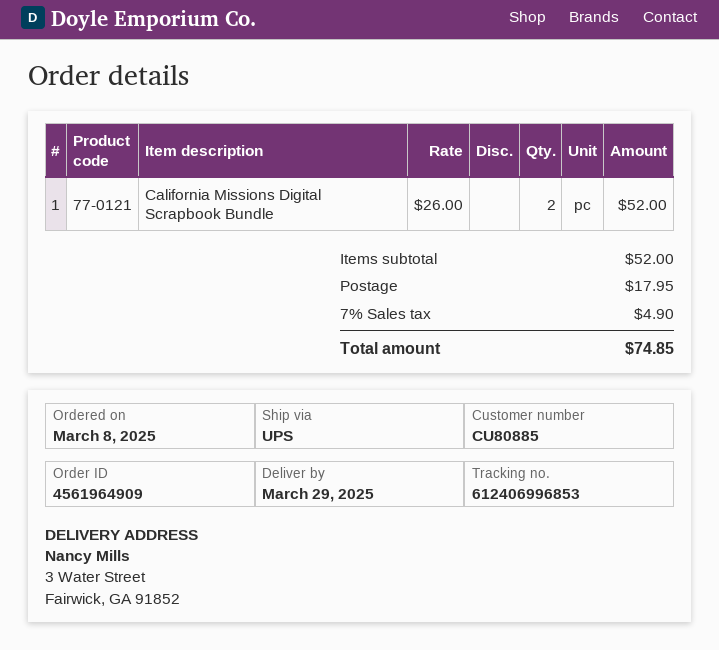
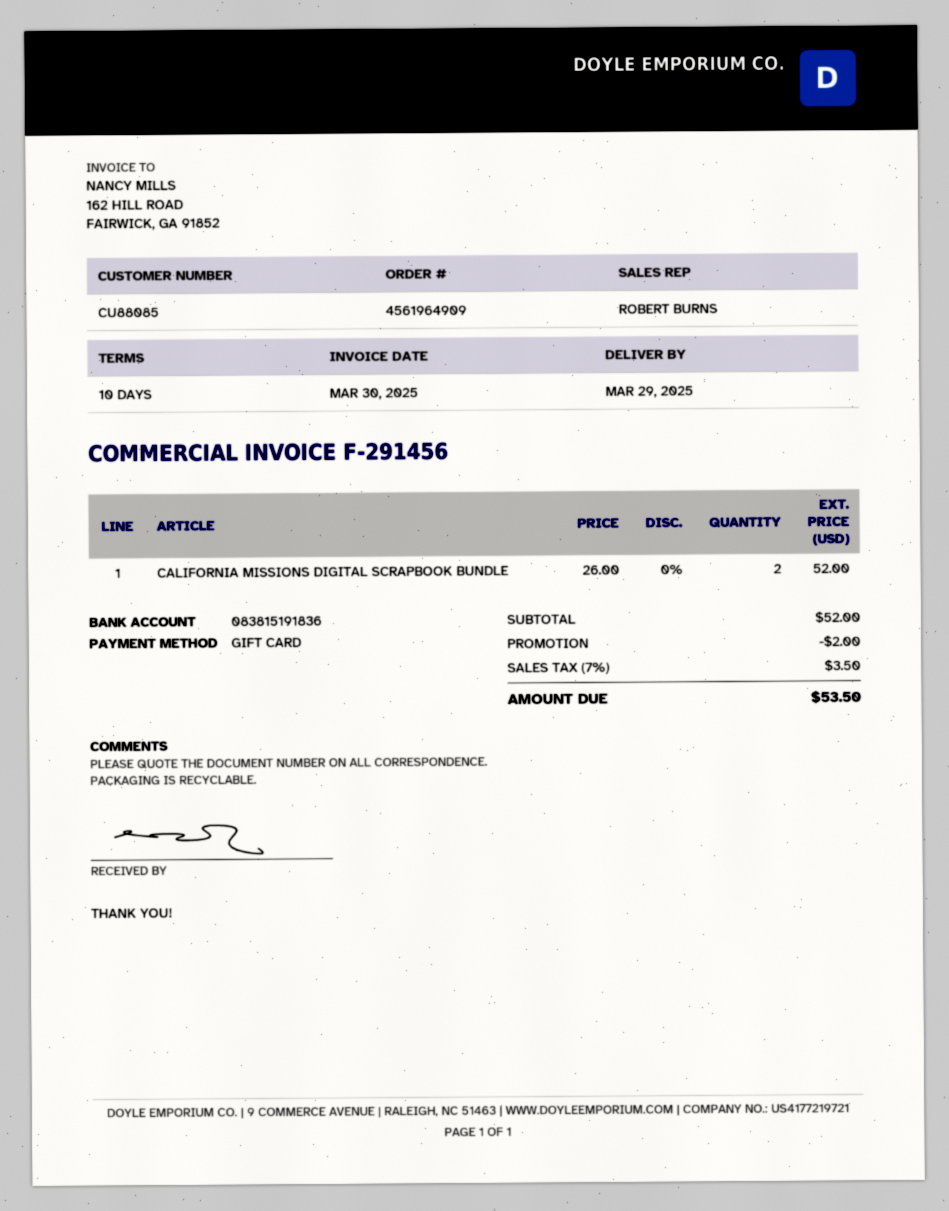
customer number: CU80885 -> CU88085
discount: none -> 2.00
shipping: 17.95 -> none
tax: 7% = 4.90 -> 7% = 3.50
total: 74.85 -> 53.50

